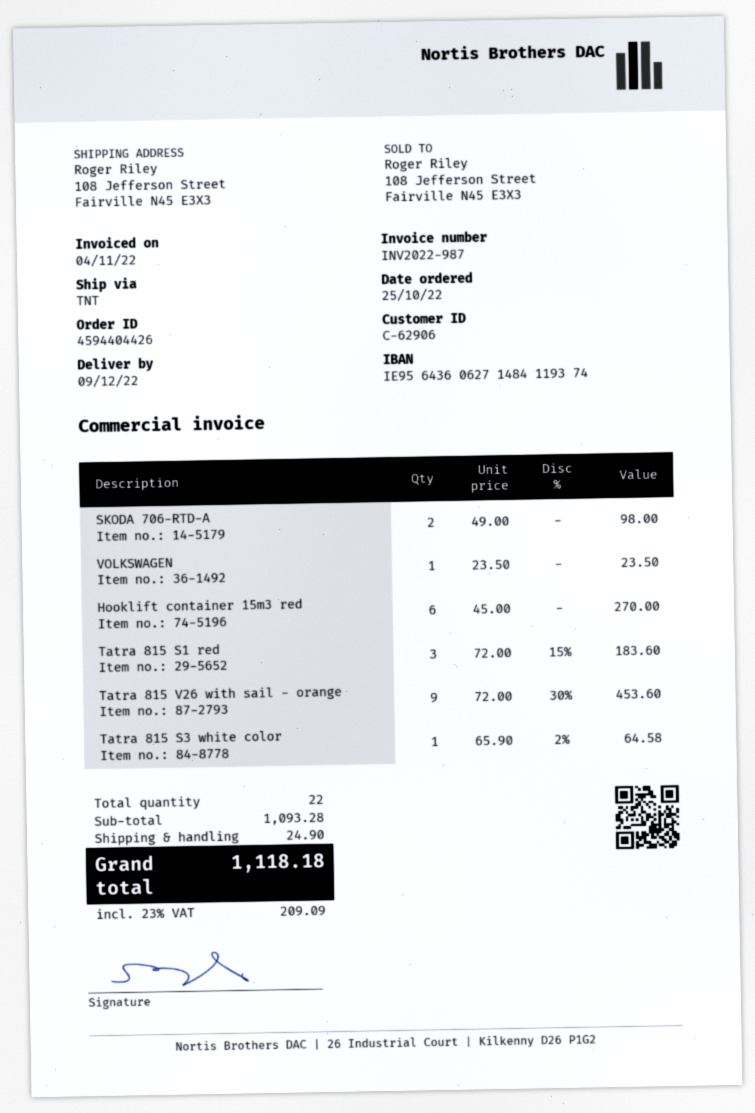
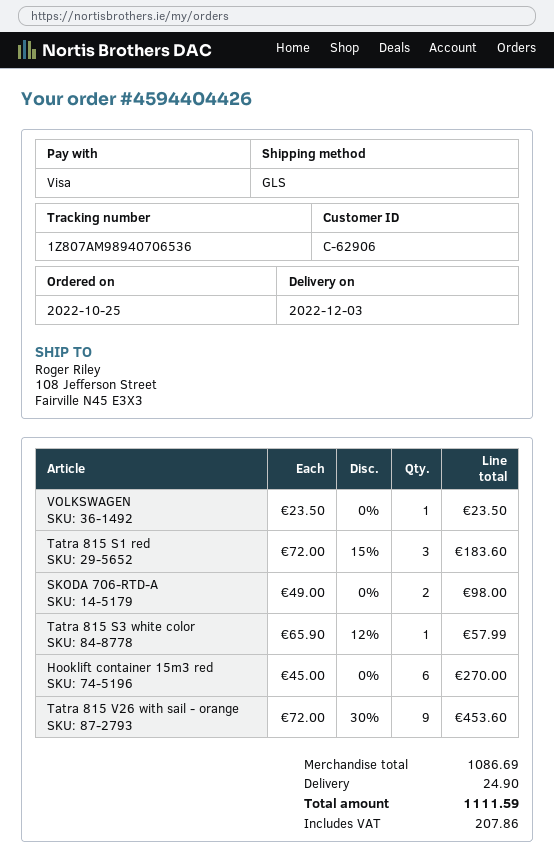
delivery date: 2022-12-09 -> 2022-12-03
shipping method: TNT -> GLS
Tatra 815 S3 white color: 1 x 65.90 - 2% = 64.58 -> 1 x 65.90 - 12% = 57.99
subtotal: 1093.28 -> 1086.69
tax: 209.09 -> 207.86
total: 1118.18 -> 1111.59

